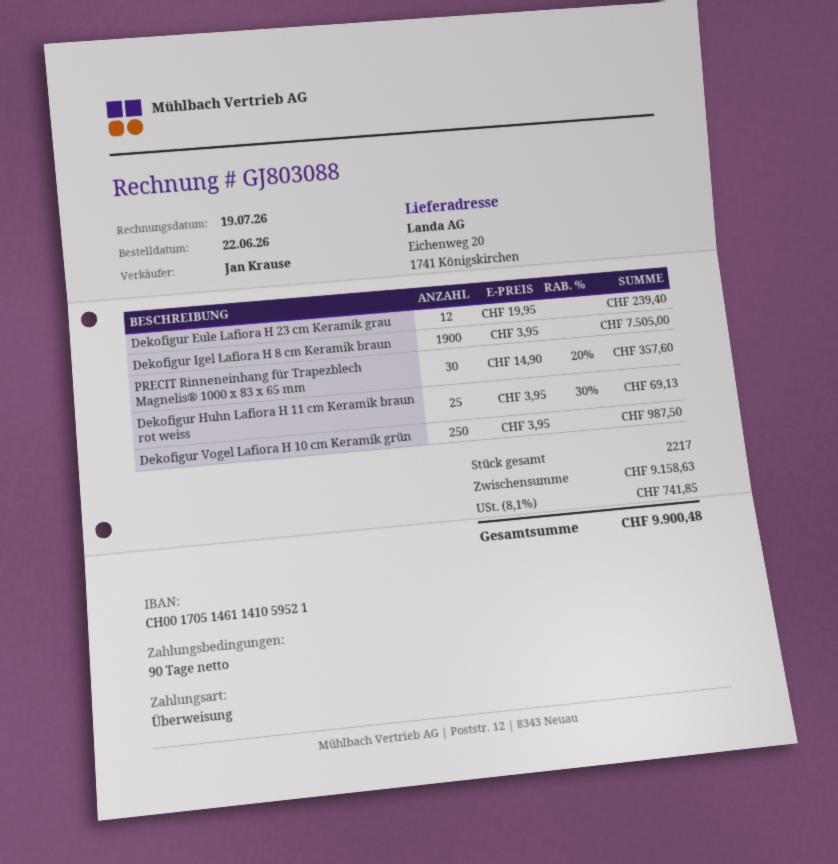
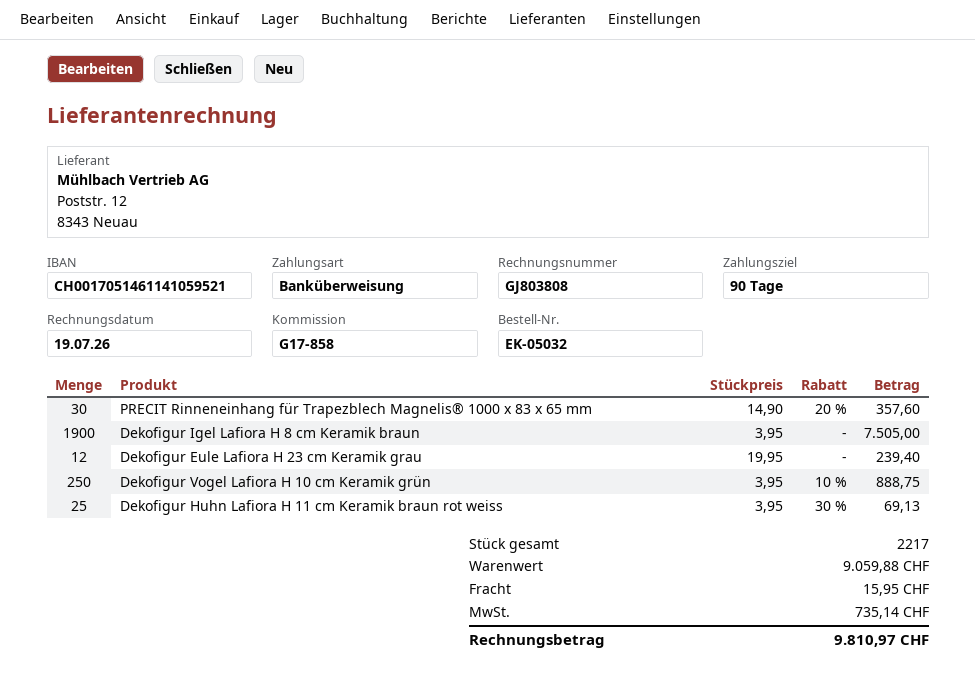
invoice number: GJ803088 -> GJ803808
Dekofigur Vogel Lafiora H 10 cm Keramik grün: 250 x 3.95 = 987.50 -> 250 x 3.95 - 10% = 888.75
subtotal: 9158.63 -> 9059.88
shipping: none -> 15.95
tax: 741.85 -> 735.14
total: 9900.48 -> 9810.97

